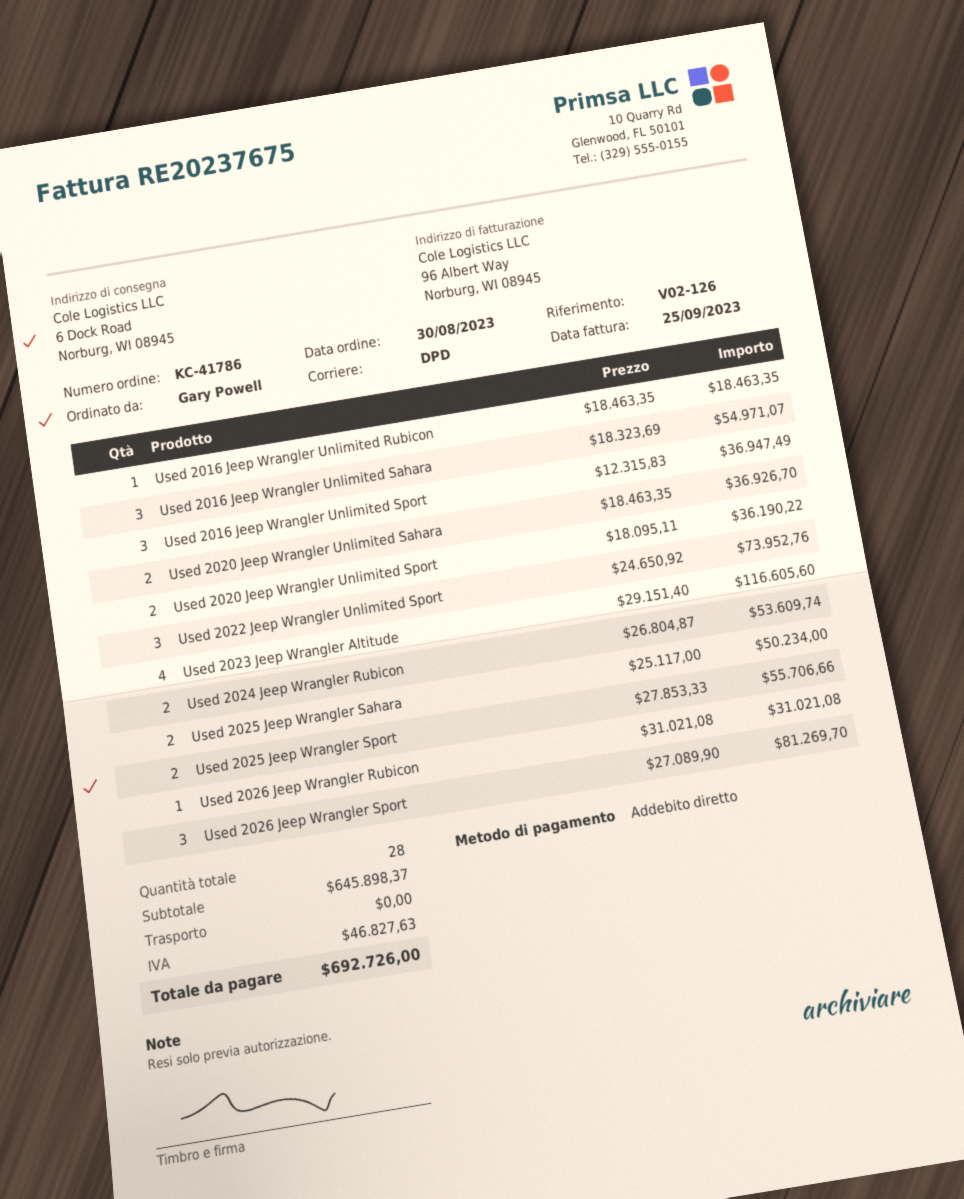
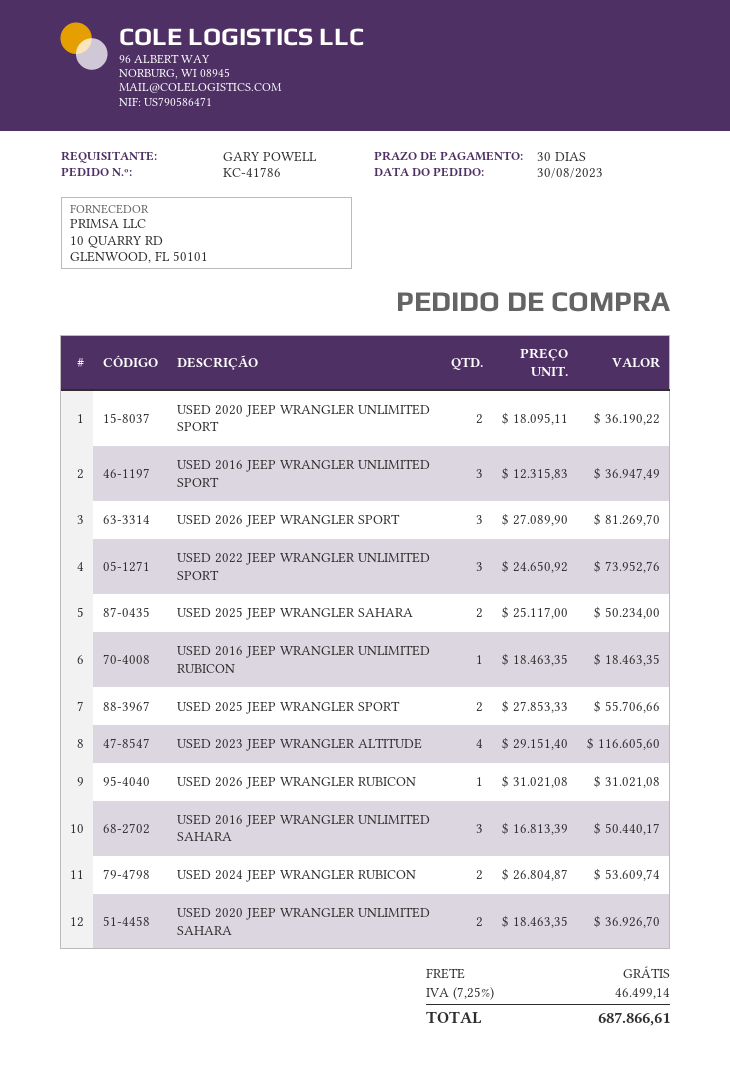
Used 2016 Jeep Wrangler Unlimited Sahara: 3 x 18323.69 = 54971.07 -> 3 x 16813.39 = 50440.17
tax: 46827.63 -> 46499.14
total: 692726.00 -> 687866.61

